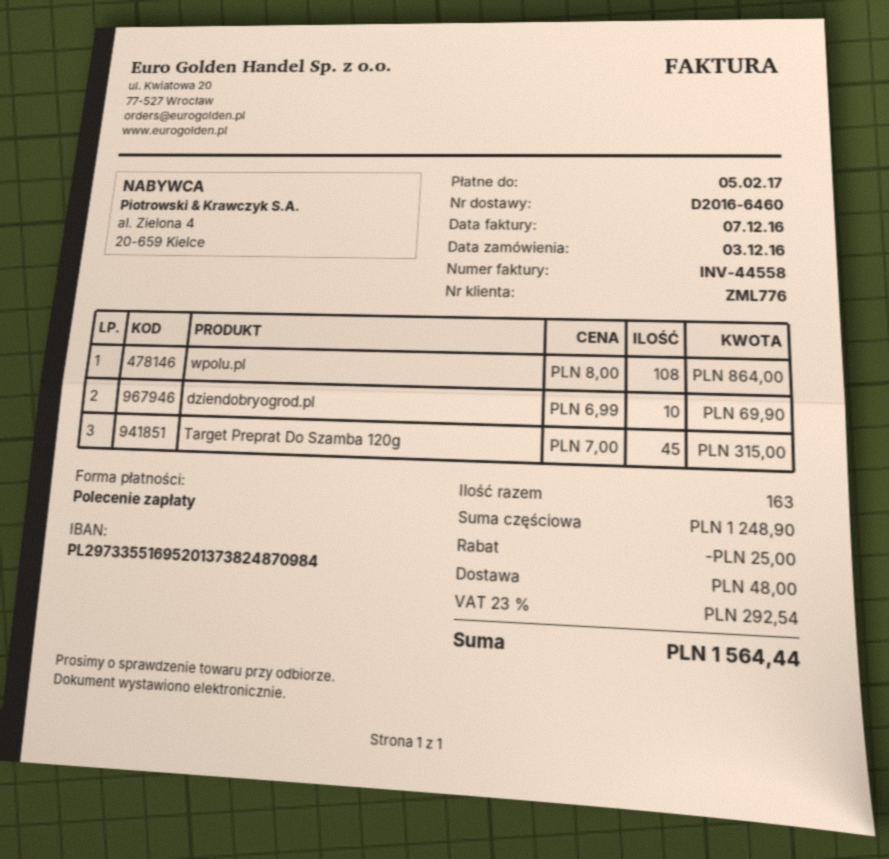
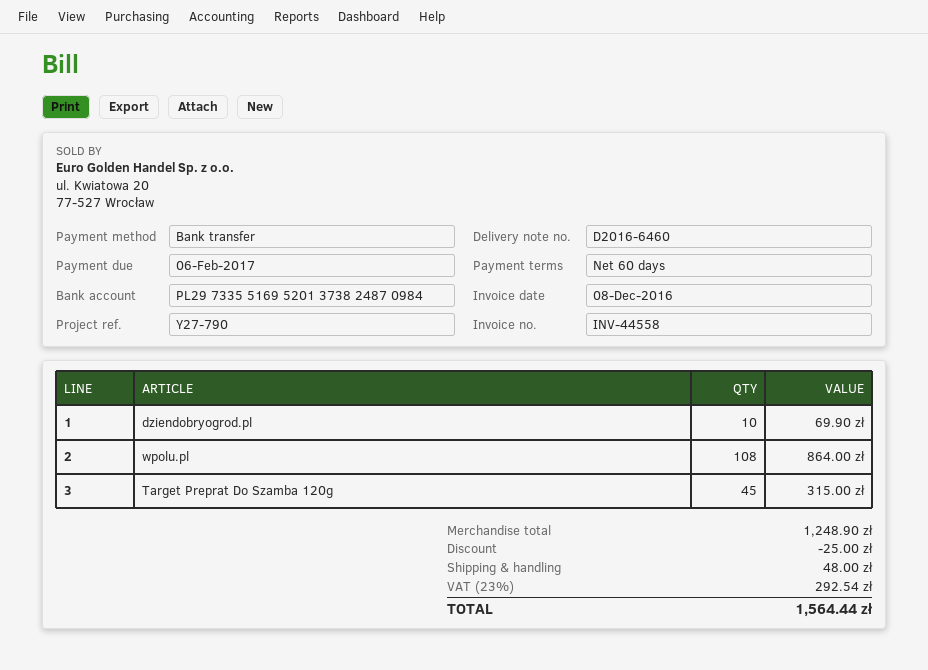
invoice date: 2016-12-07 -> 2016-12-08
due date: 2017-02-05 -> 2017-02-06
payment method: direct debit -> bank transfer

